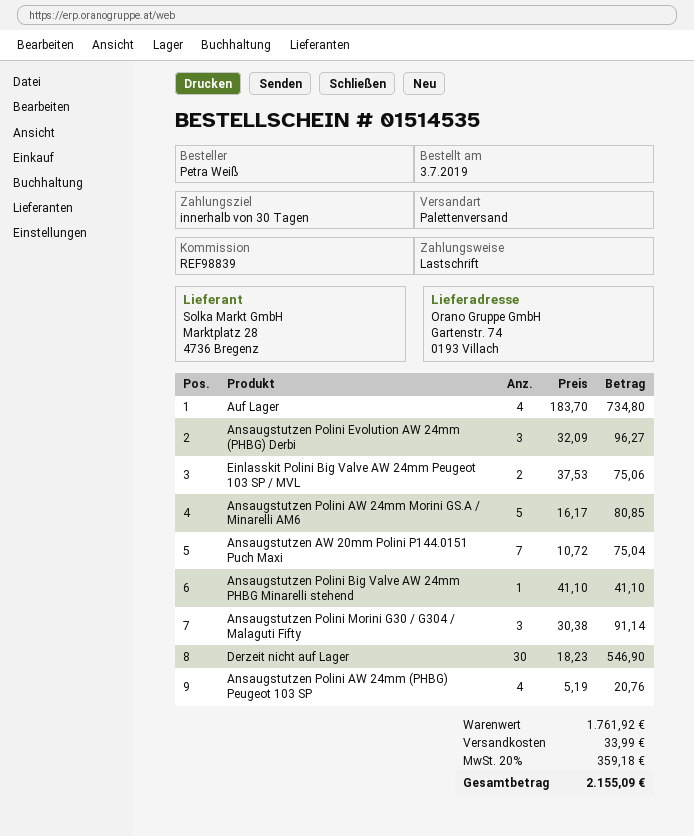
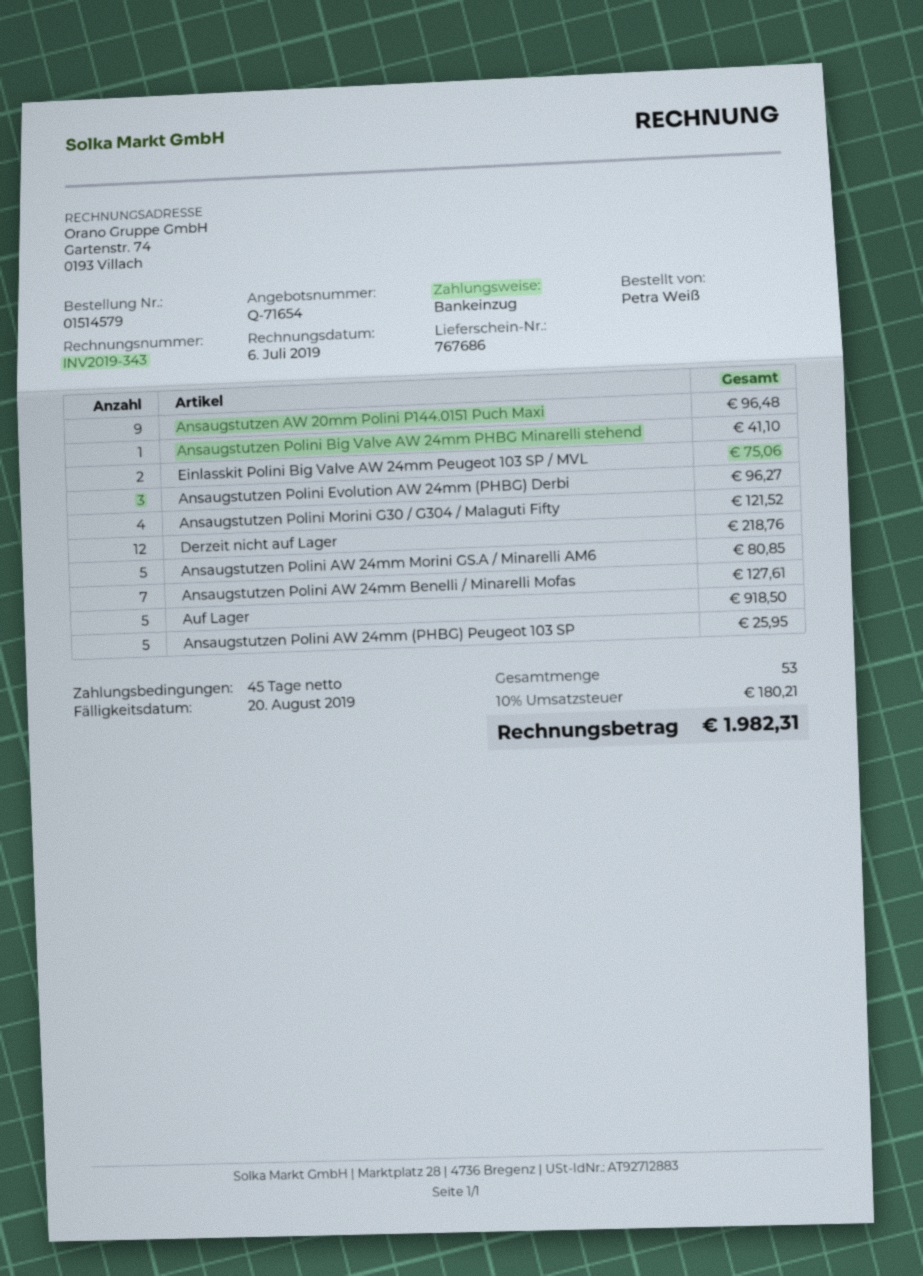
order number: 01514535 -> 01514579
payment terms: 30 days -> 45 days
Auf Lager: 4 for 734.80 -> 5 for 918.50
Ansaugstutzen AW 20mm Polini P144.0151 Puch Maxi: 7 for 75.04 -> 9 for 96.48
Ansaugstutzen Polini Morini G30 / G304 / Malaguti Fifty: 3 for 91.14 -> 4 for 121.52
Derzeit nicht auf Lager: 30 for 546.90 -> 12 for 218.76
Ansaugstutzen Polini AW 24mm (PHBG) Peugeot 103 SP: 4 for 20.76 -> 5 for 25.95
Ansaugstutzen Polini AW 24mm Benelli / Minarelli Mofas: none -> 7 for 127.61
shipping: 33.99 -> none
tax: 20% = 359.18 -> 10% = 180.21
total: 2155.09 -> 1982.31

